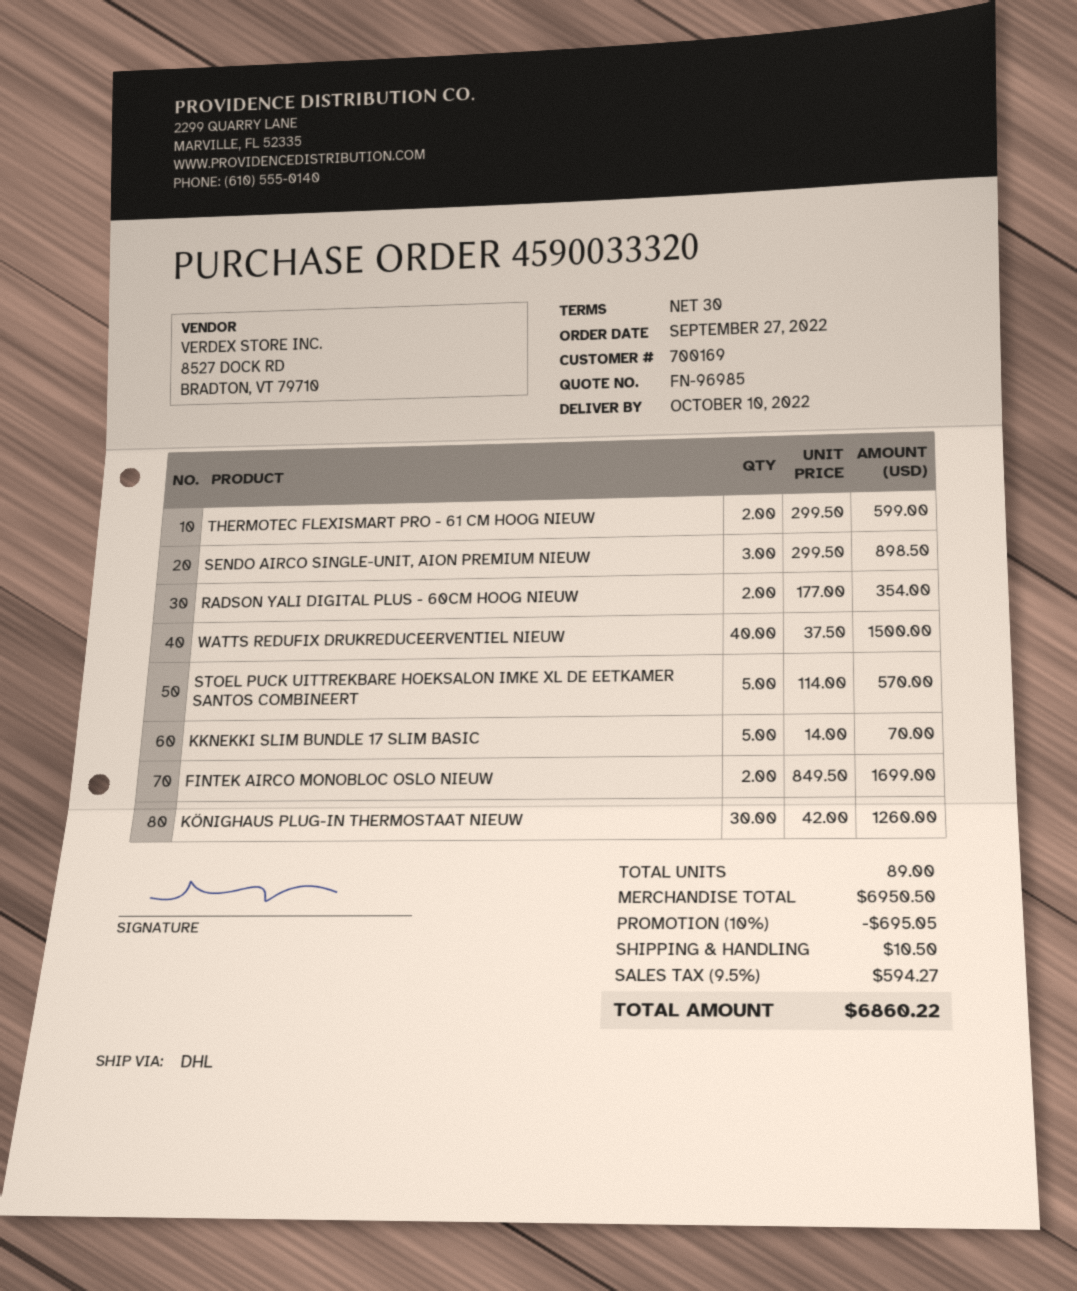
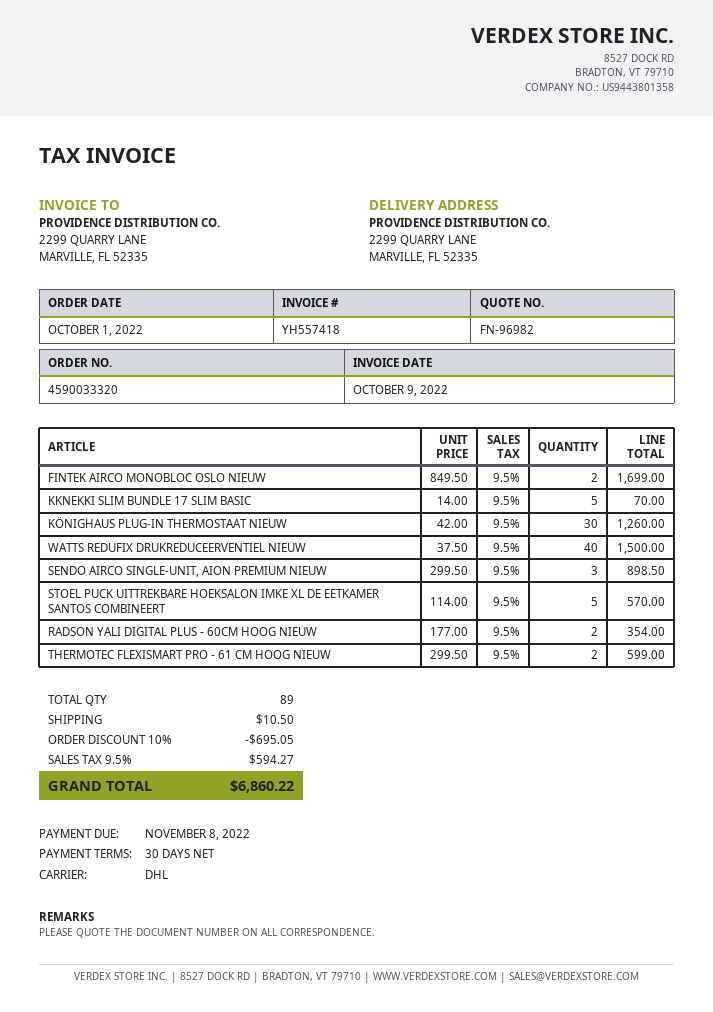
quote number: FN-96985 -> FN-96982
order date: 2022-09-27 -> 2022-10-01

